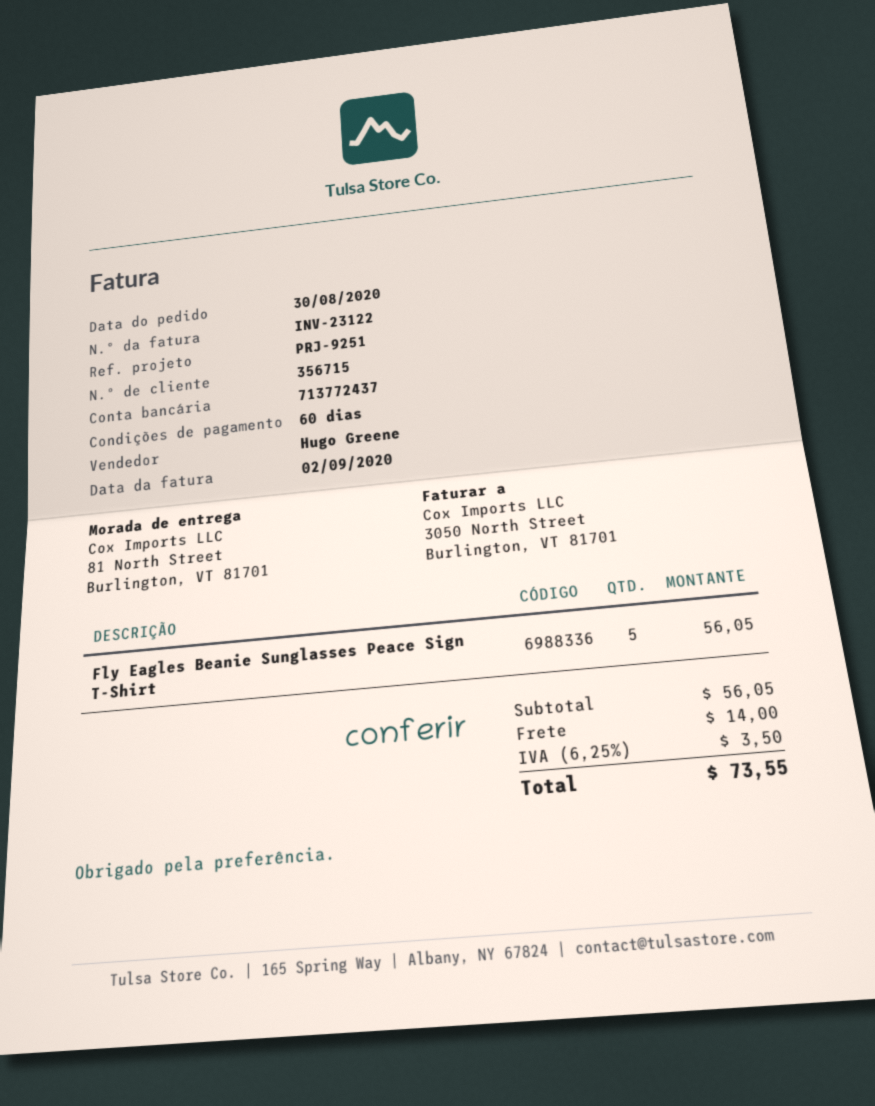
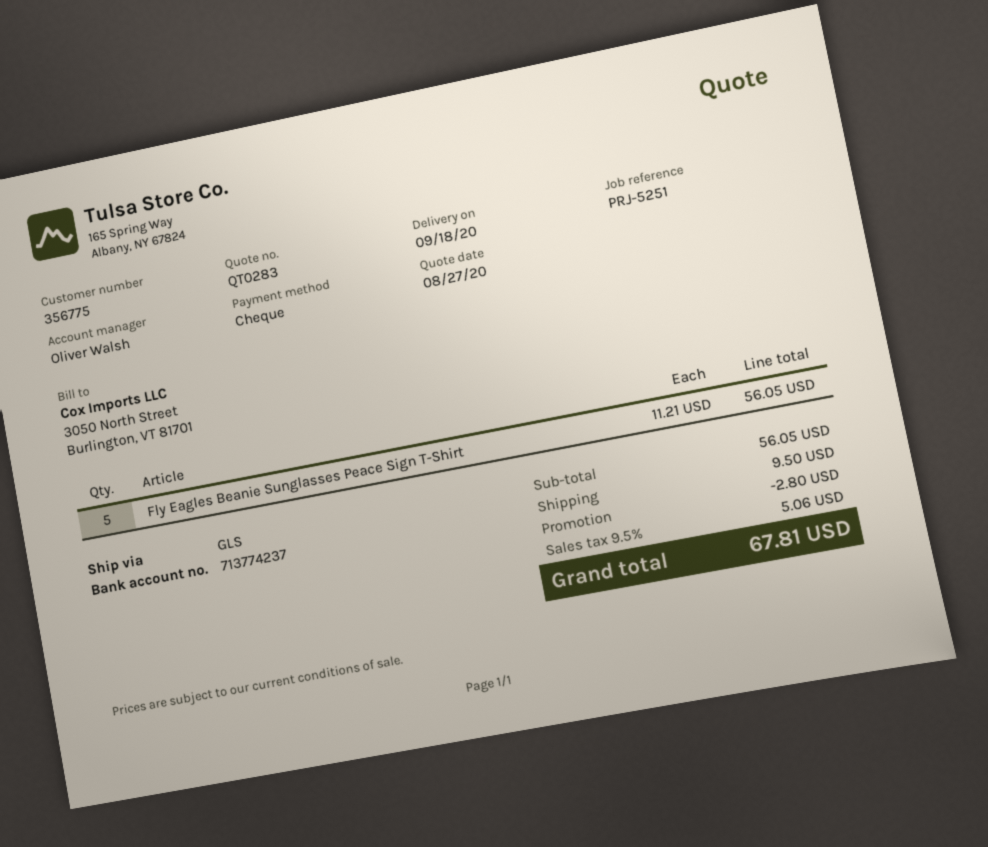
customer number: 356715 -> 356775
reference: PRJ-9251 -> PRJ-5251
sales rep: Hugo Greene -> Oliver Walsh
bank account: 713772437 -> 713774237
discount: none -> 2.80
shipping: 14.00 -> 9.50
tax: 6.25% = 3.50 -> 9.5% = 5.06
total: 73.55 -> 67.81

